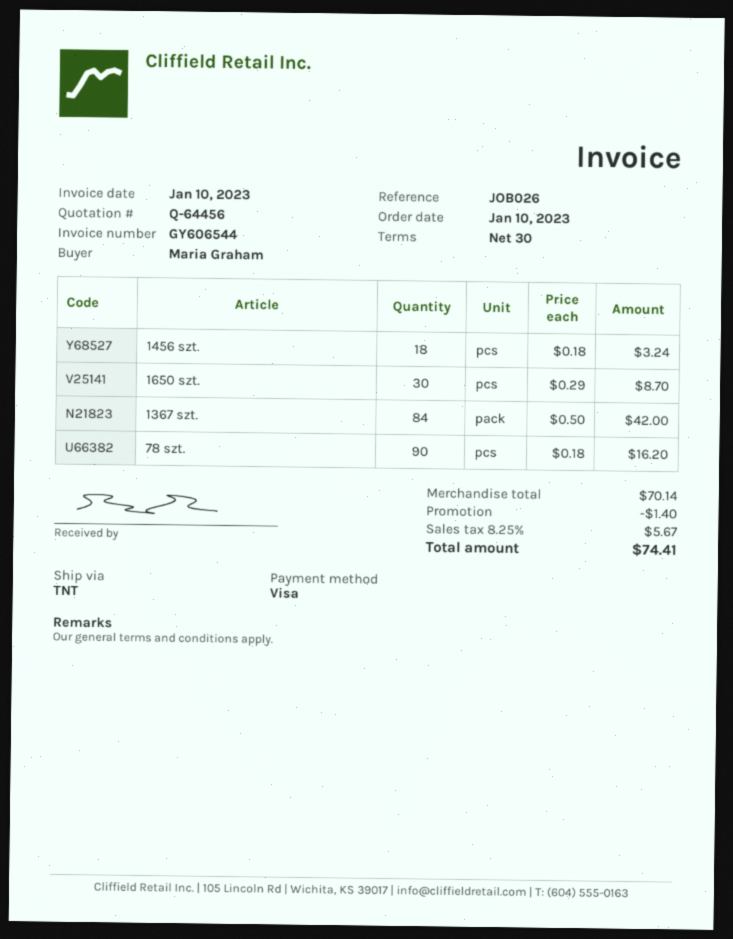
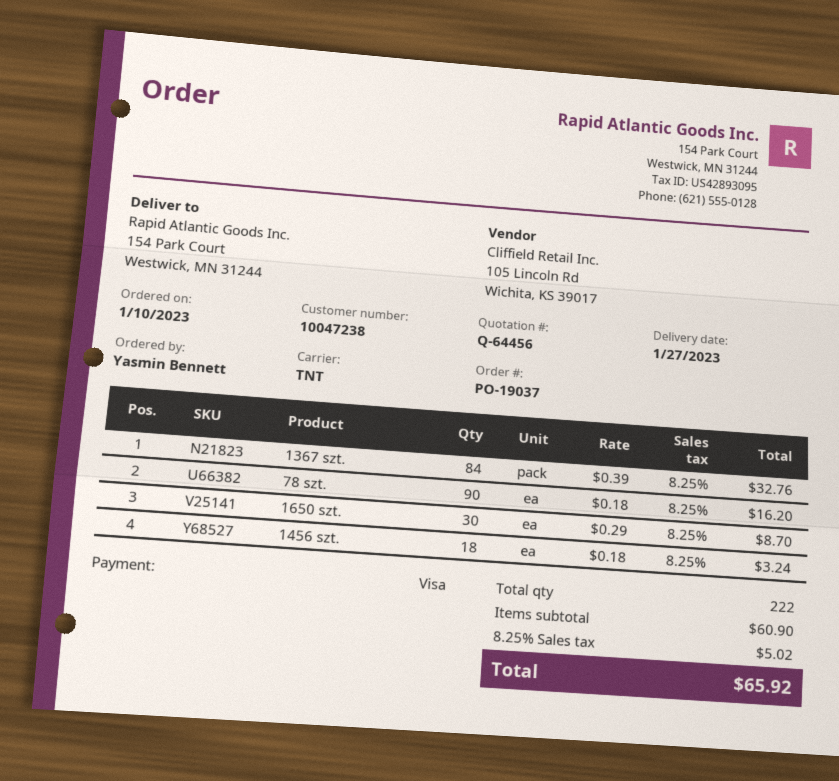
ordered by: Maria Graham -> Yasmin Bennett
1367 szt.: 84 x 0.50 = 42.00 -> 84 x 0.39 = 32.76
subtotal: 70.14 -> 60.90
discount: 1.40 -> none
tax: 8.25% = 5.67 -> 8.25% = 5.02
total: 74.41 -> 65.92

